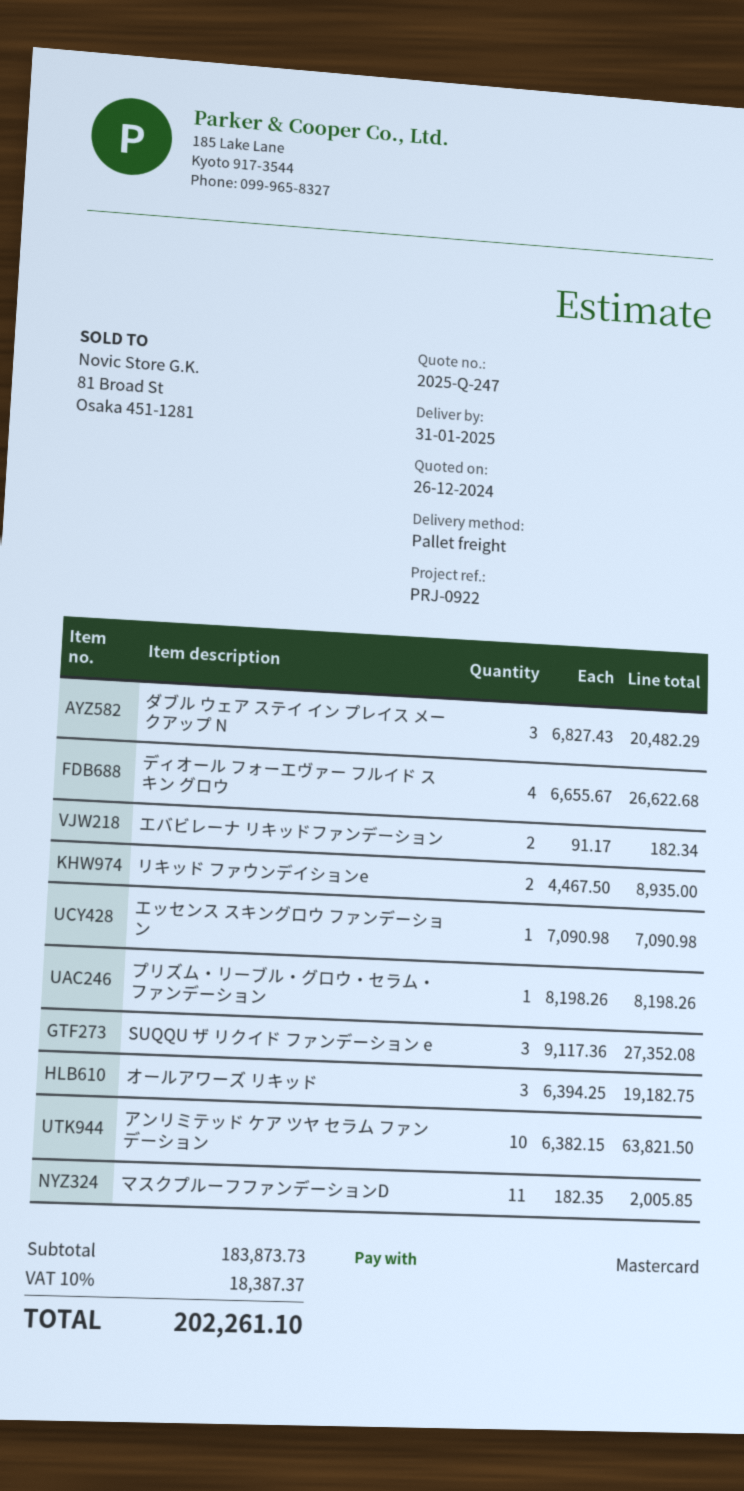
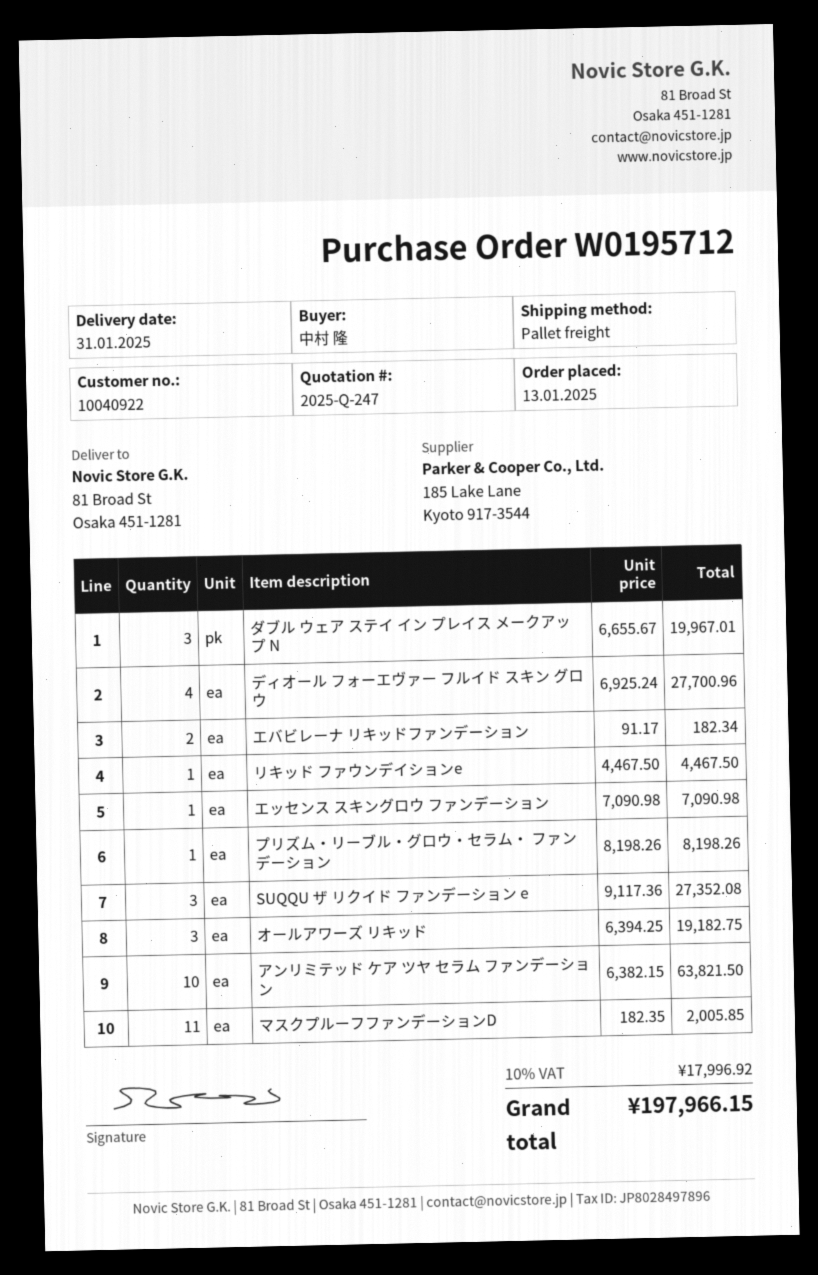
ダブル ウェア ステイ イン プレイス メークアップ N: 3 x 6827.43 = 20482.29 -> 3 x 6655.67 = 19967.01
ディオール フォーエヴァー フルイド スキン グロウ: 4 x 6655.67 = 26622.68 -> 4 x 6925.24 = 27700.96
リキッド ファウンデイションe: 2 x 4467.50 = 8935.00 -> 1 x 4467.50 = 4467.50
tax: 10% = 18387.37 -> 10% = 17996.92
total: 202261.10 -> 197966.15

